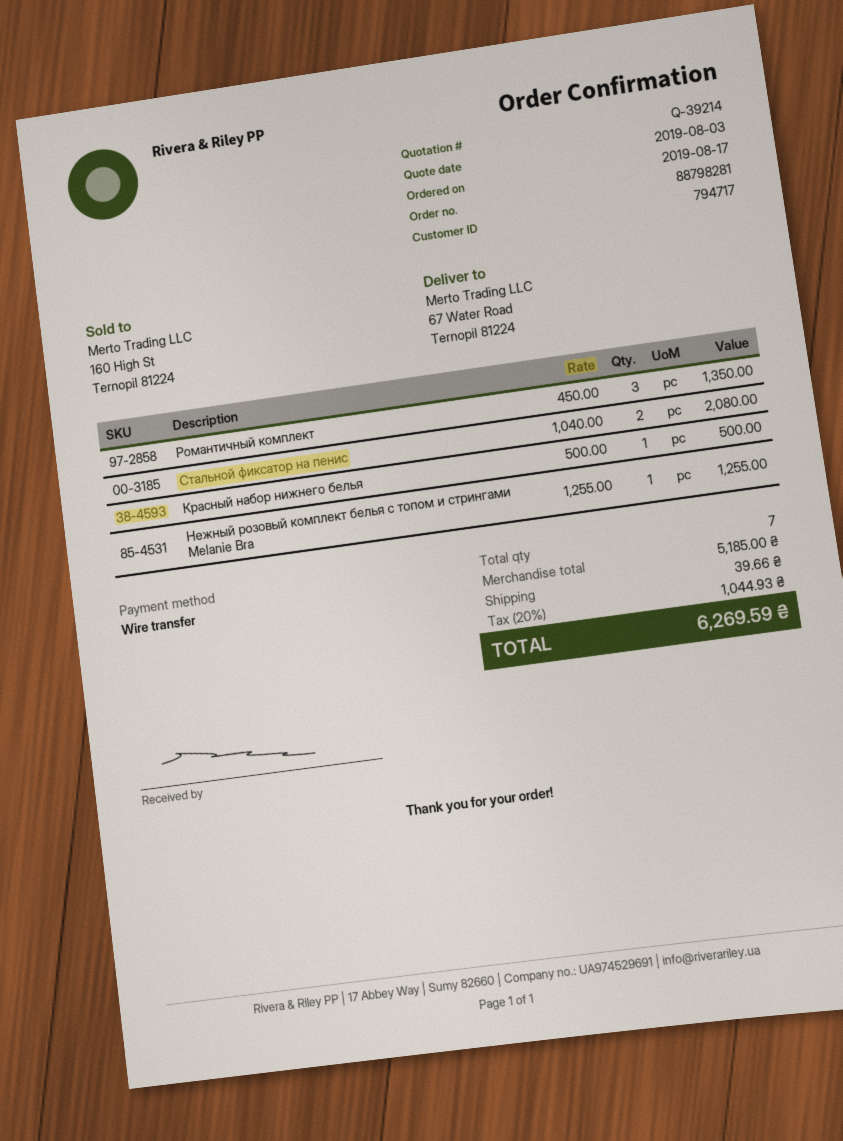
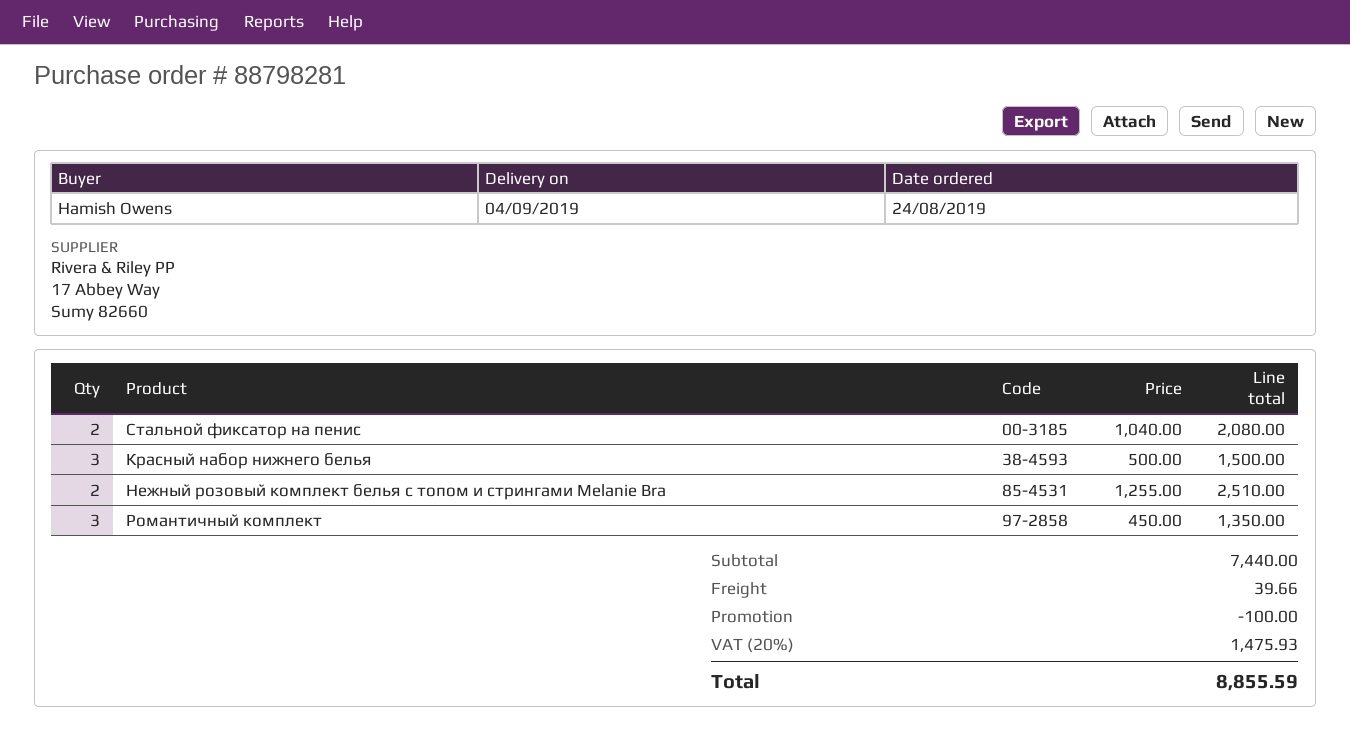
order date: 2019-08-17 -> 2019-08-24
Красный набор нижнего белья: 1 x 500.00 = 500.00 -> 3 x 500.00 = 1500.00
Нежный розовый комплект белья с топом и стрингами Melanie Bra: 1 x 1255.00 = 1255.00 -> 2 x 1255.00 = 2510.00
subtotal: 5185.00 -> 7440.00
discount: none -> 100.00
tax: 20% = 1044.93 -> 20% = 1475.93
total: 6269.59 -> 8855.59

